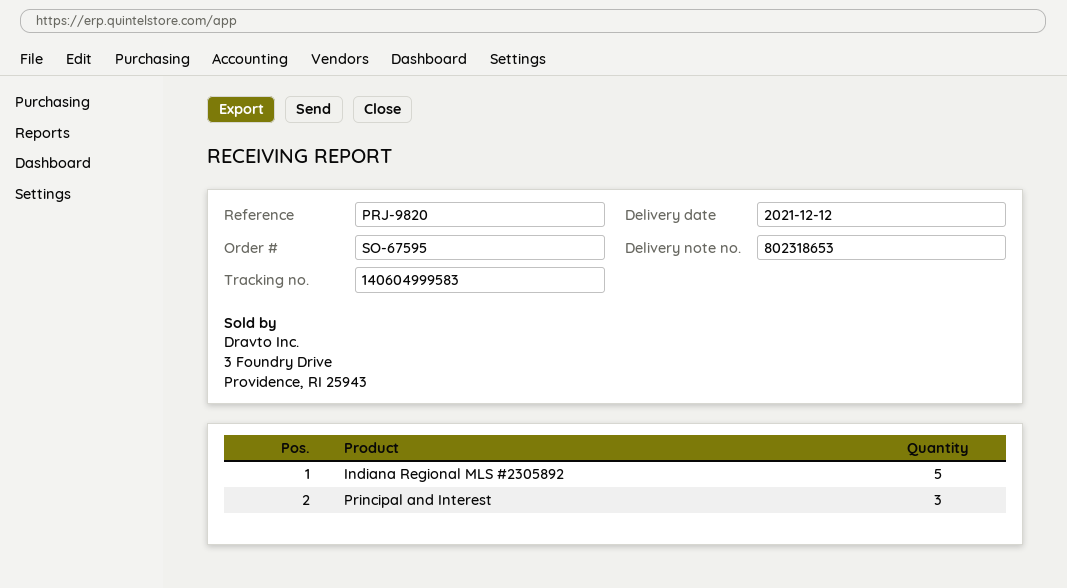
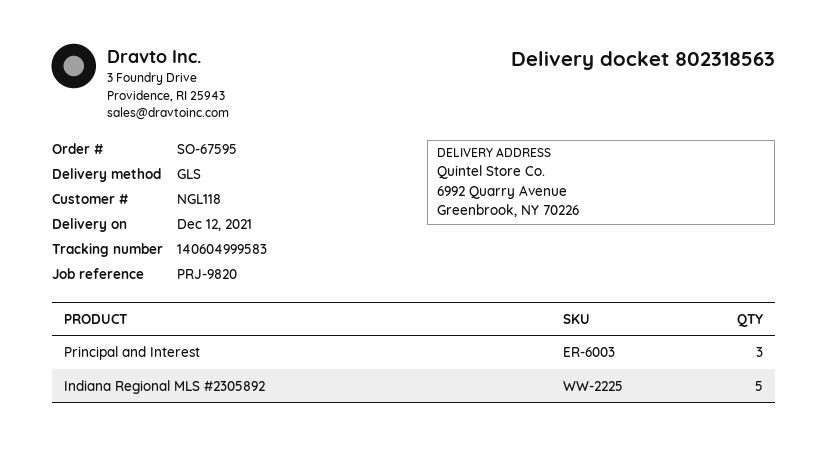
delivery note number: 802318653 -> 802318563

